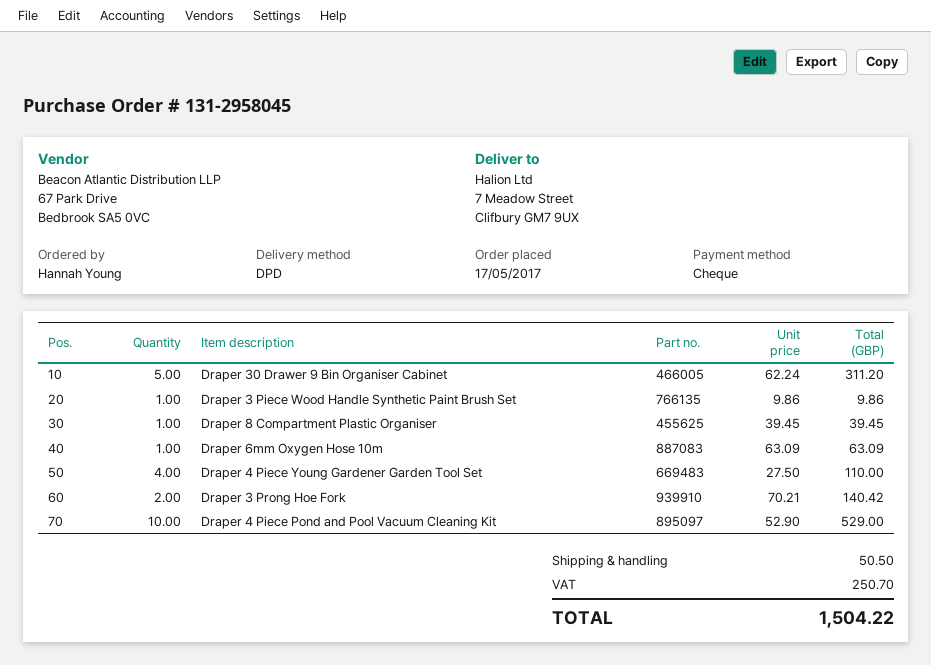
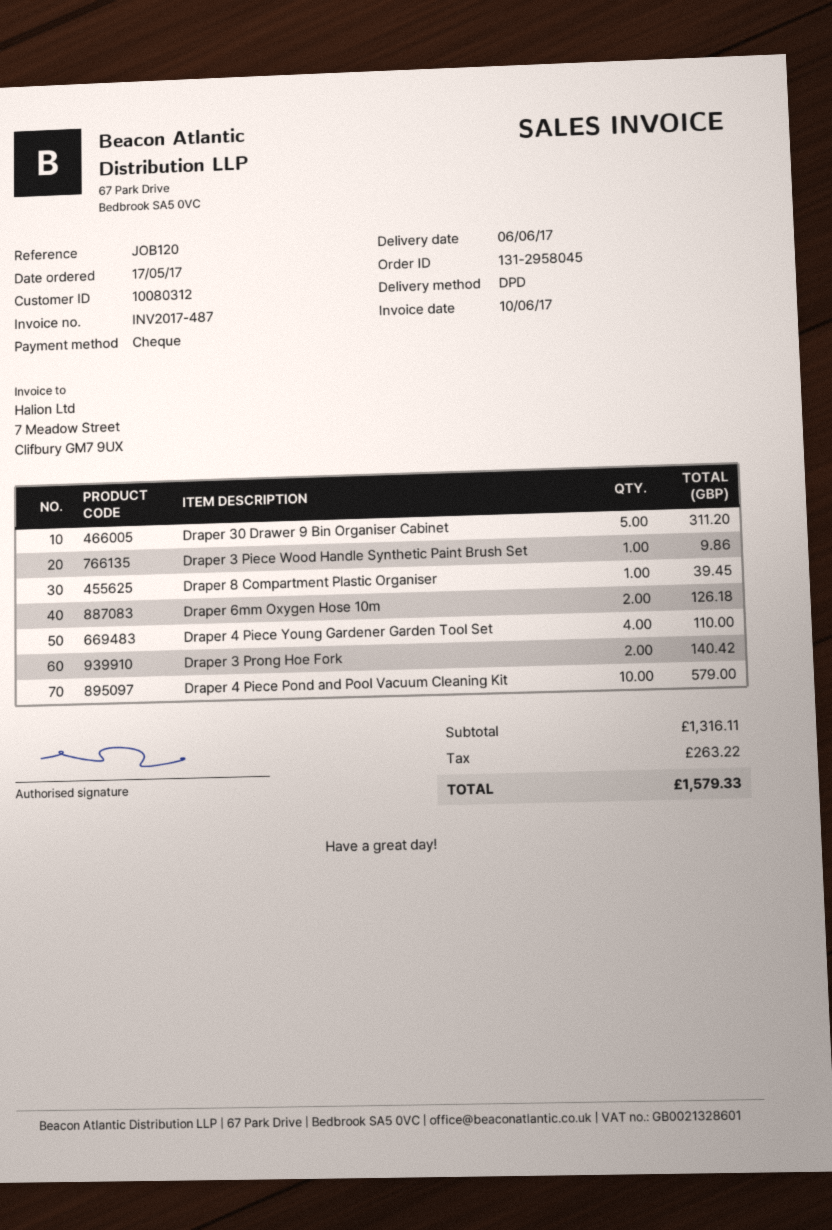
Draper 6mm Oxygen Hose 10m: 1 for 63.09 -> 2 for 126.18
Draper 4 Piece Pond and Pool Vacuum Cleaning Kit: 10 for 529.00 -> 10 for 579.00
shipping: 50.50 -> none
tax: 250.70 -> 263.22
total: 1504.22 -> 1579.33

